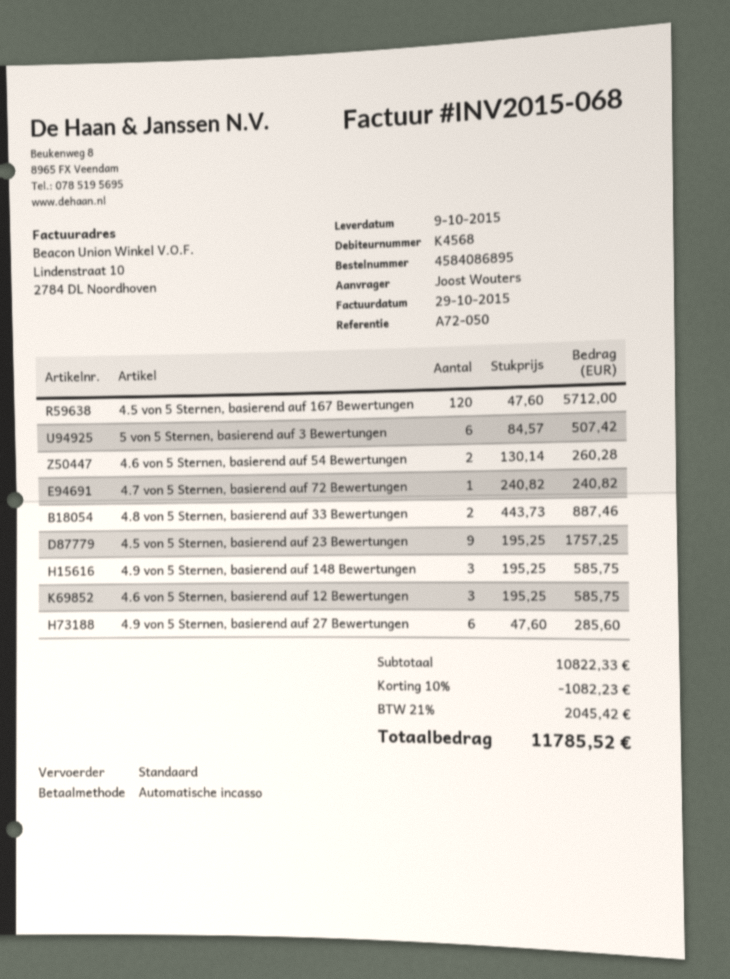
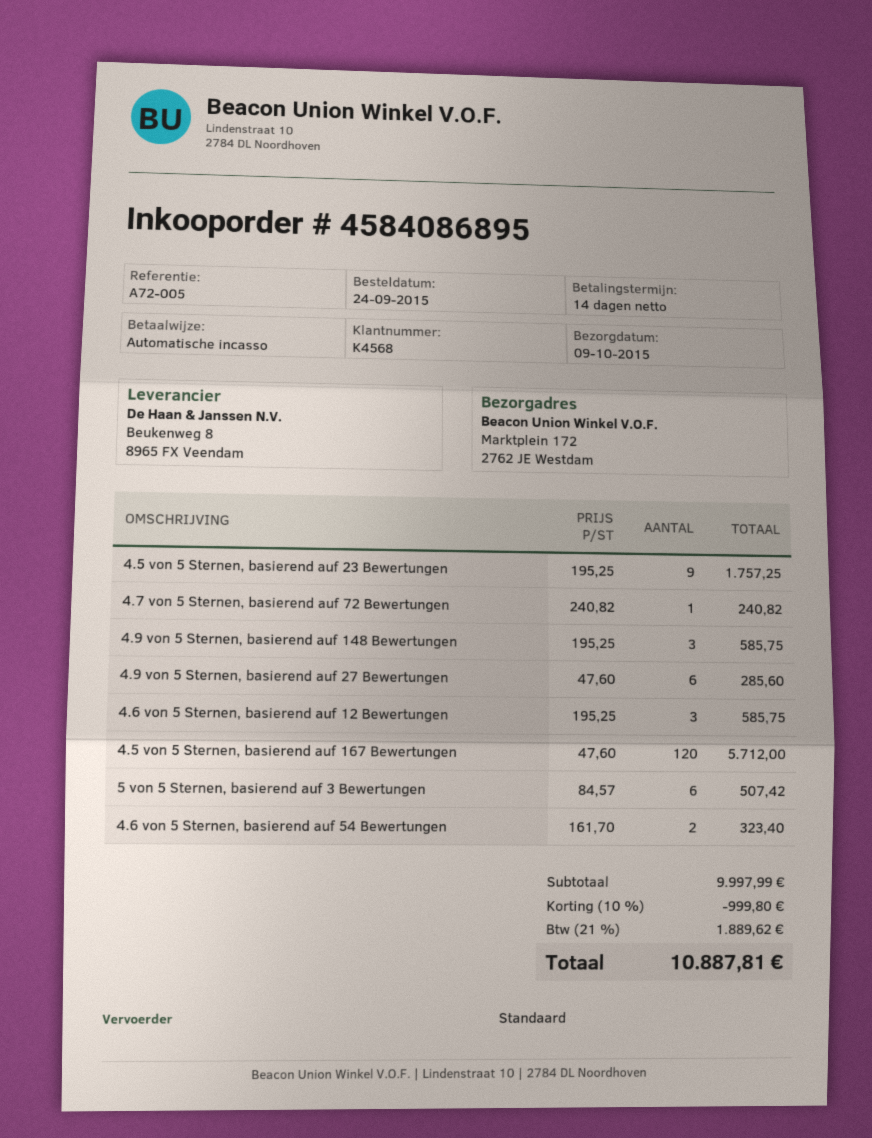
reference: A72-050 -> A72-005
4.6 von 5 Sternen, basierend auf 54 Bewertungen: 2 x 130.14 = 260.28 -> 2 x 161.70 = 323.40
4.8 von 5 Sternen, basierend auf 33 Bewertungen: 2 x 443.73 = 887.46 -> none
subtotal: 10822.33 -> 9997.99
discount: 10% = 1082.23 -> 10% = 999.80
tax: 21% = 2045.42 -> 21% = 1889.62
total: 11785.52 -> 10887.81

